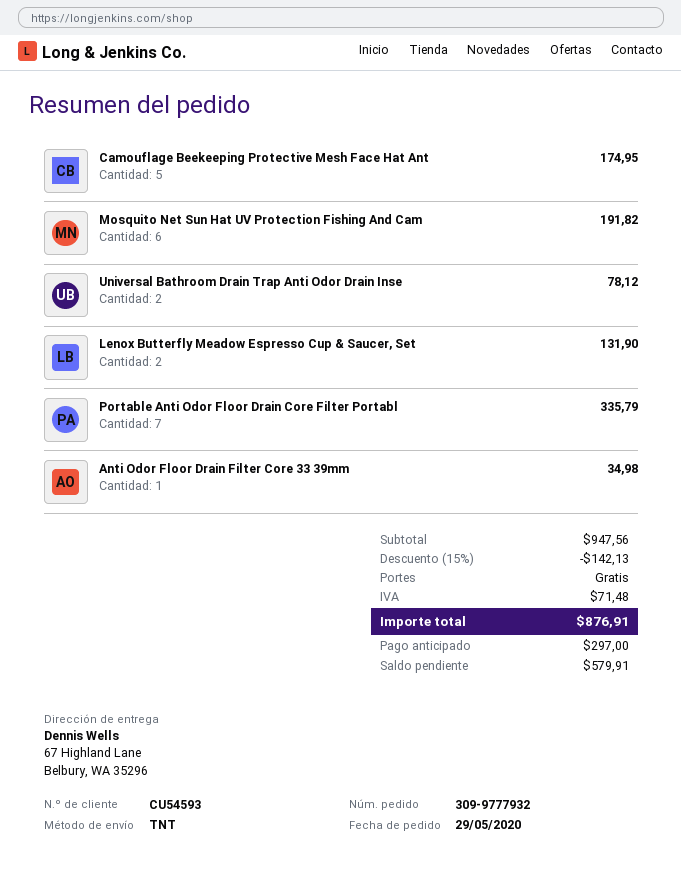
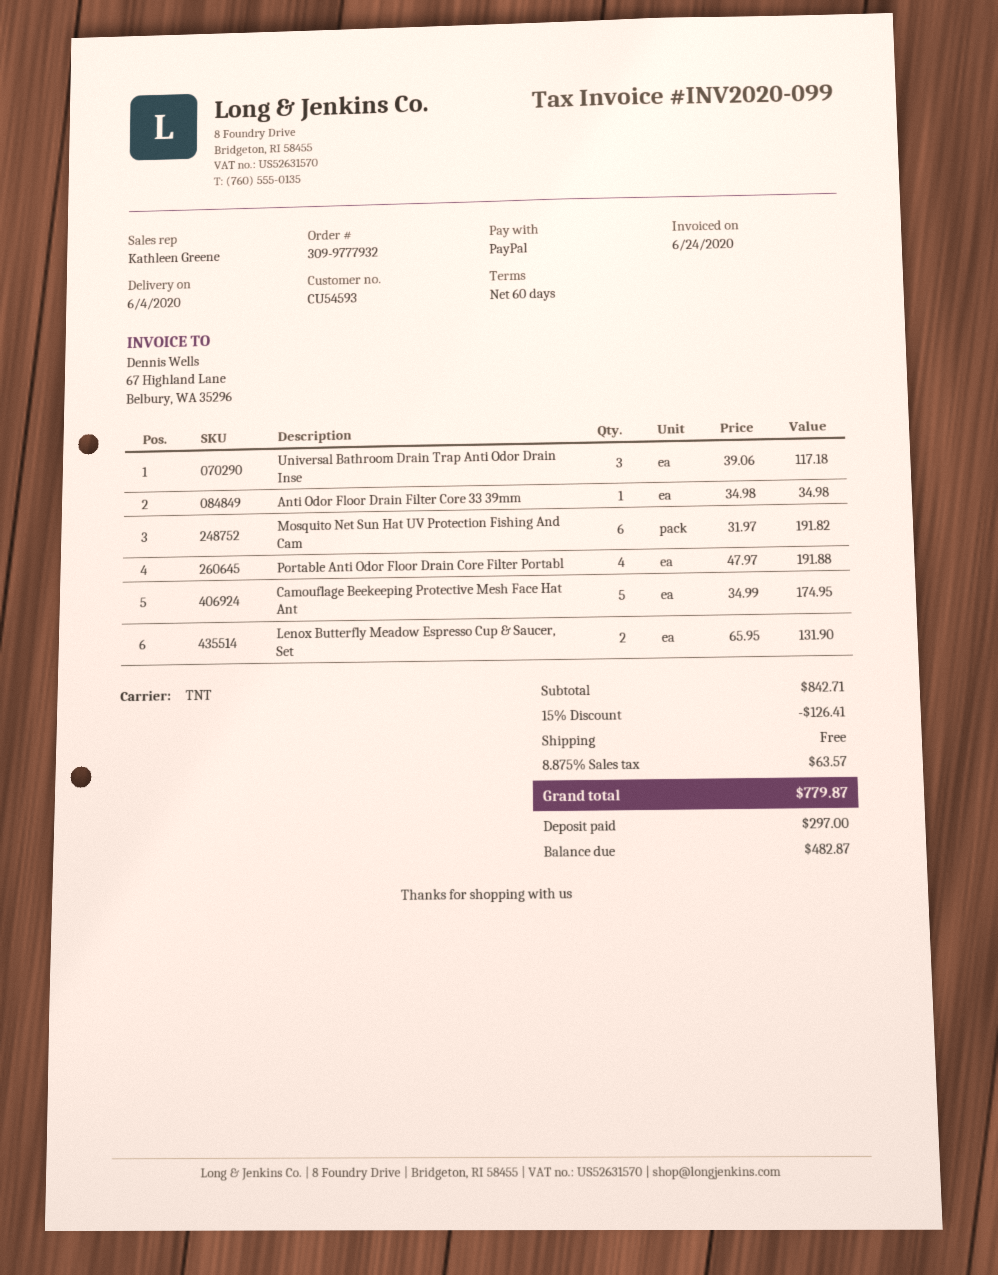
Universal Bathroom Drain Trap Anti Odor Drain Inse: 2 for 78.12 -> 3 for 117.18
Portable Anti Odor Floor Drain Core Filter Portabl: 7 for 335.79 -> 4 for 191.88
subtotal: 947.56 -> 842.71
discount: 15% = 142.13 -> 15% = 126.41
tax: 71.48 -> 63.57
total: 876.91 -> 779.87
balance: 579.91 -> 482.87

